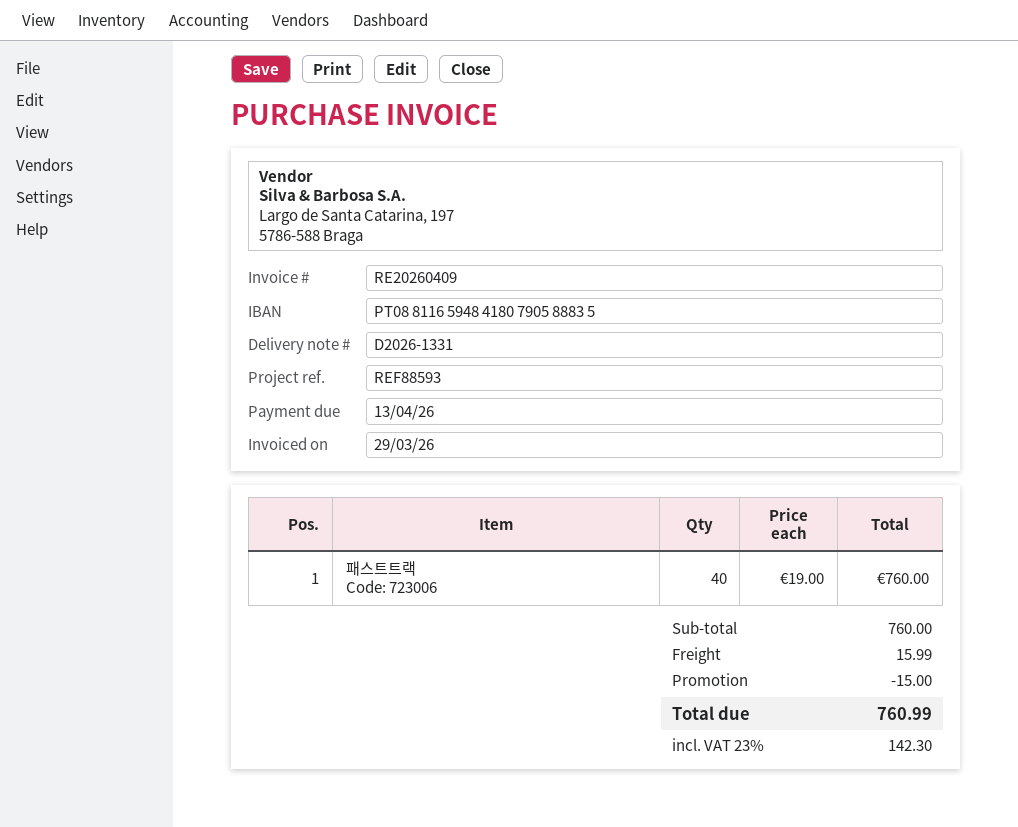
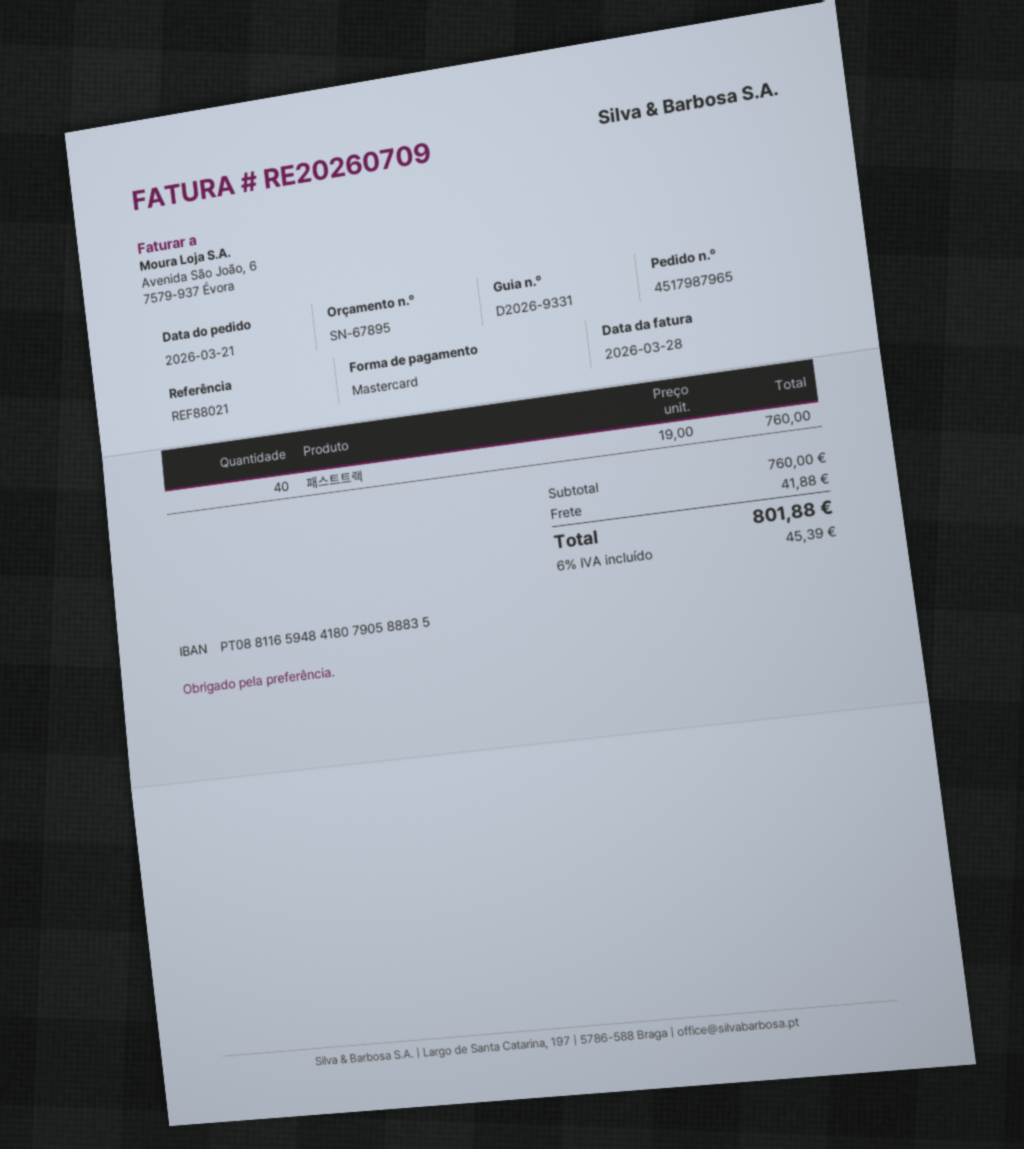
delivery note number: D2026-1331 -> D2026-9331
invoice number: RE20260409 -> RE20260709
invoice date: 2026-03-29 -> 2026-03-28
reference: REF88593 -> REF88021
discount: 15.00 -> none
shipping: 15.99 -> 41.88
tax: 23% = 142.30 -> 6% = 45.39
total: 760.99 -> 801.88

